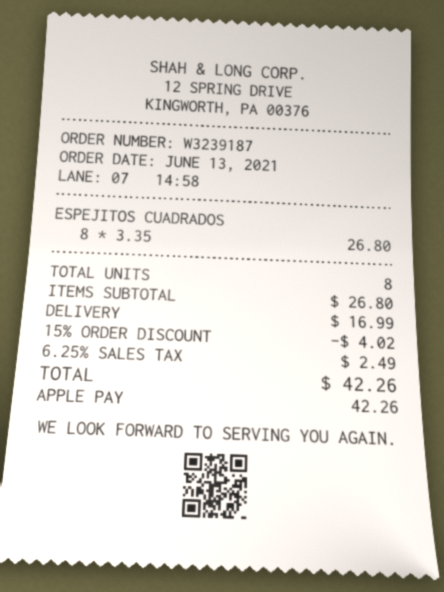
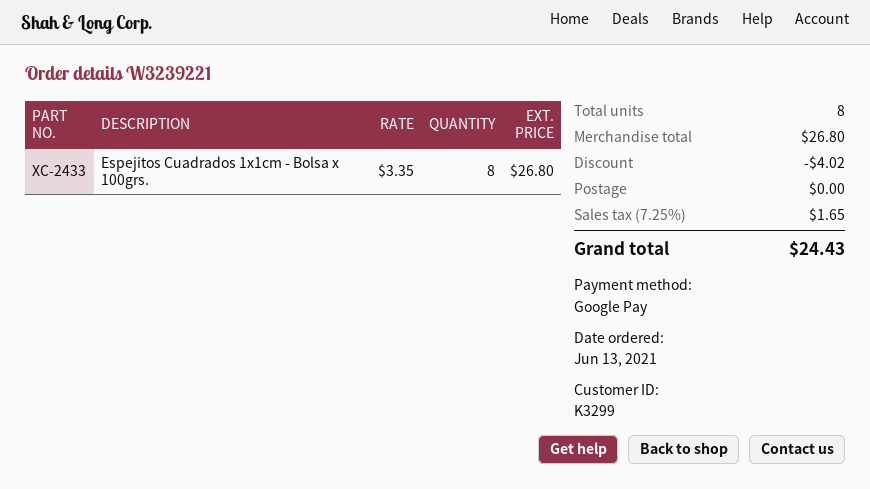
order number: W3239187 -> W3239221
payment method: Apple Pay -> Google Pay
shipping: 16.99 -> 0.00
tax: 6.25% = 2.49 -> 7.25% = 1.65
total: 42.26 -> 24.43

